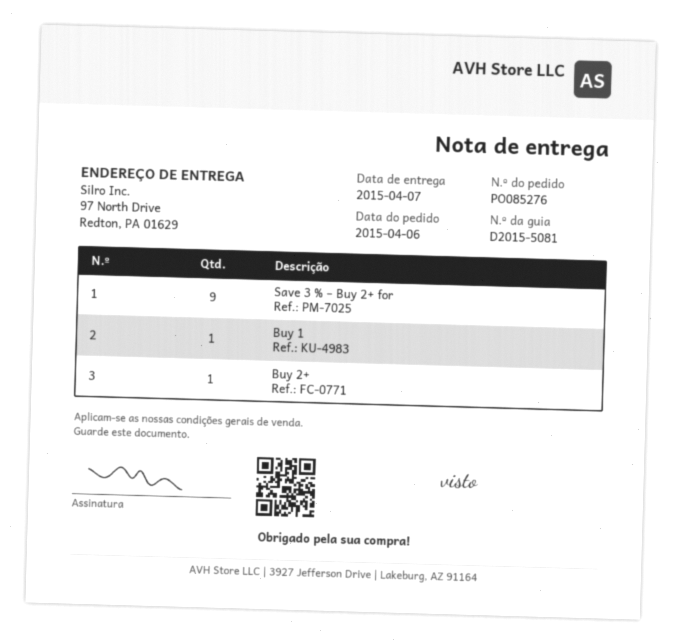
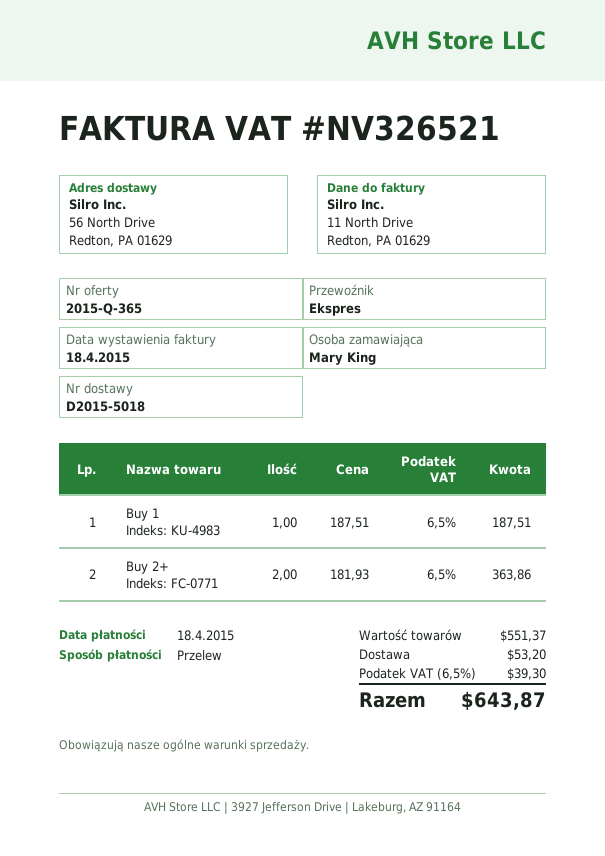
delivery note number: D2015-5081 -> D2015-5018
ship to: 97 North Drive, Redton, PA 01629 -> 56 North Drive, Redton, PA 01629
Save 3 % – Buy 2+ for: 9 -> none
Buy 2+: 1 -> 2

